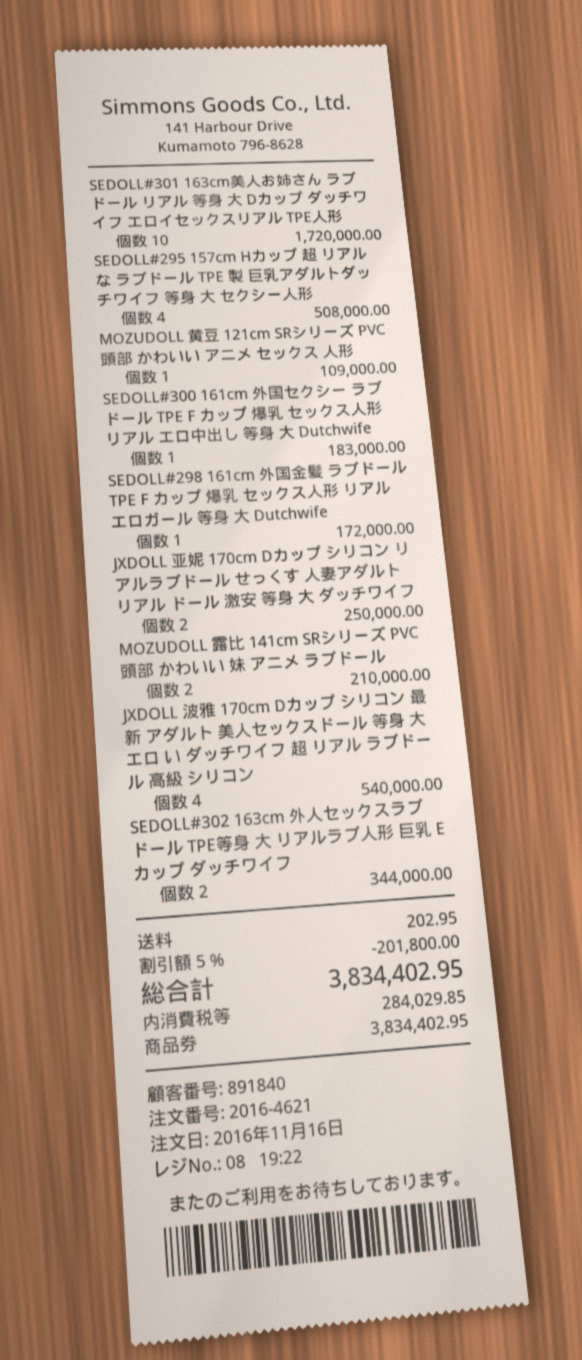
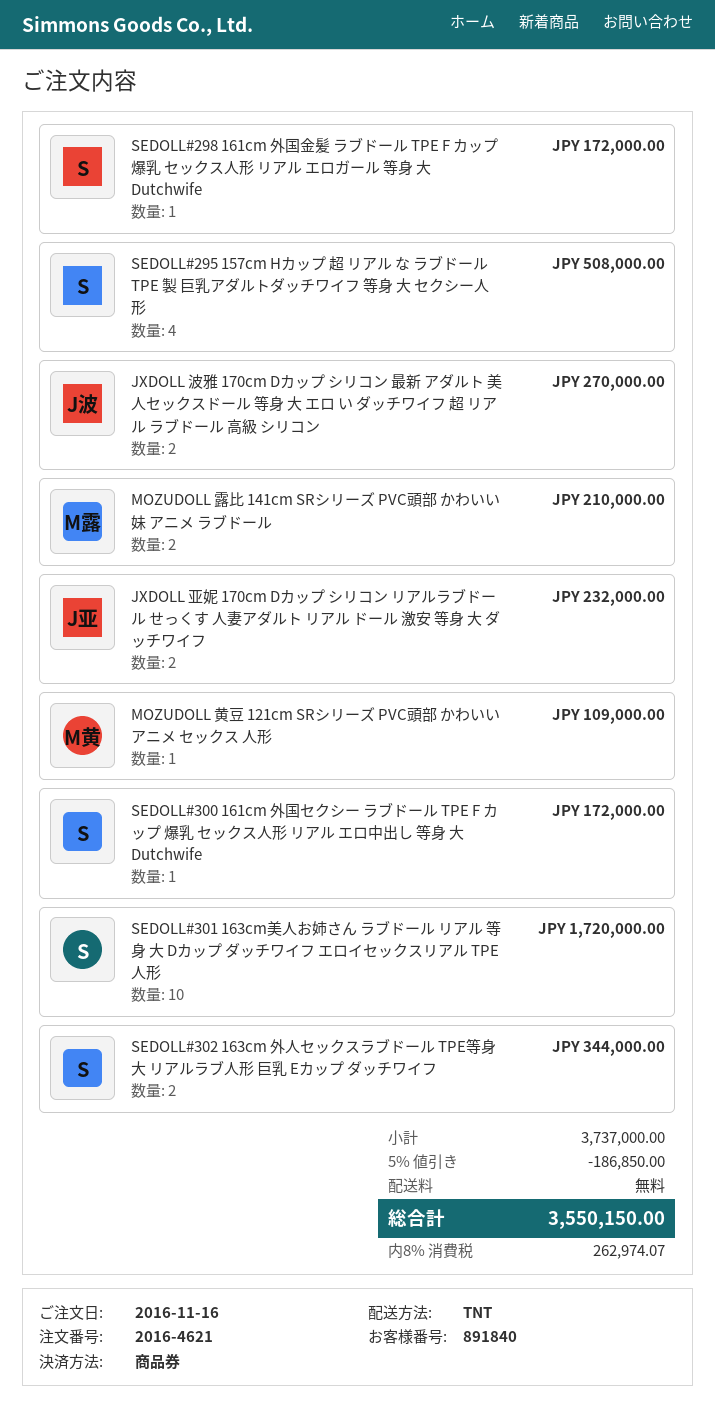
SEDOLL#300 161cm 外国セクシー ラブドール TPE F カップ 爆乳 セックス人形 リアル エロ中出し 等身 大 Dutchwife: 1 for 183000.00 -> 1 for 172000.00
JXDOLL 亚妮 170cm Dカップ シリコン リアルラブドール せっくす 人妻アダルト リアル ドール 激安 等身 大 ダッチワイフ: 2 for 250000.00 -> 2 for 232000.00
JXDOLL 波雅 170cm Dカップ シリコン 最新 アダルト 美人セックスドール 等身 大 エロ い ダッチワイフ 超 リアル ラブドール 高級 シリコン: 4 for 540000.00 -> 2 for 270000.00
discount: 5% = 201800.00 -> 5% = 186850.00
shipping: 202.95 -> 0.00
tax: 284029.85 -> 262974.07
total: 3834402.95 -> 3550150.00

